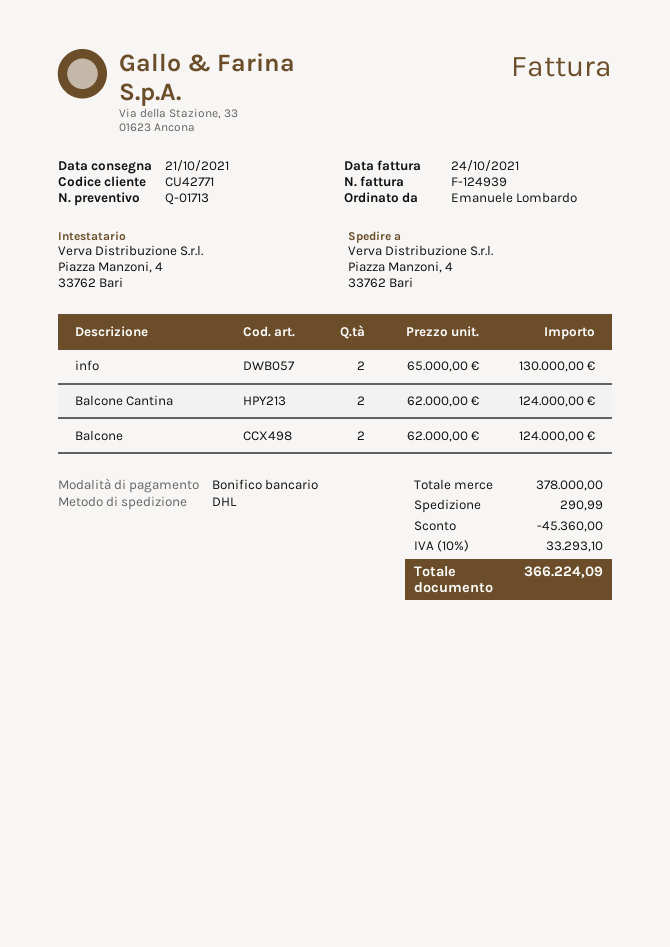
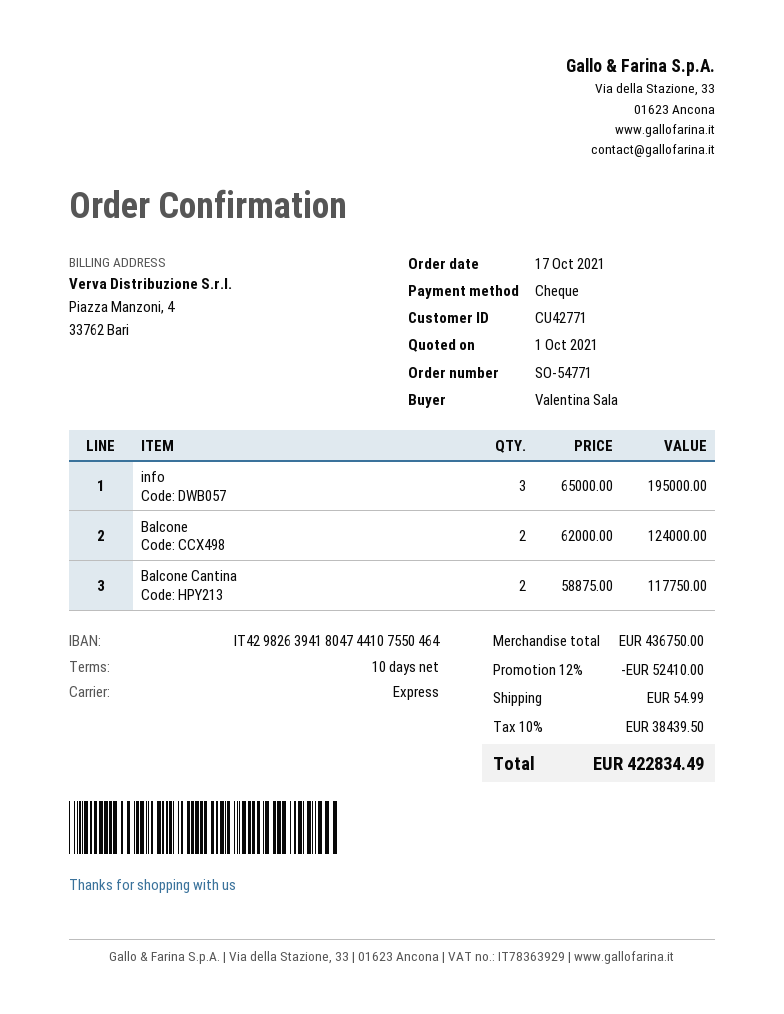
ordered by: Emanuele Lombardo -> Valentina Sala
payment method: bank transfer -> cheque
shipping method: DHL -> express
info: 2 x 65000.00 = 130000.00 -> 3 x 65000.00 = 195000.00
Balcone Cantina: 2 x 62000.00 = 124000.00 -> 2 x 58875.00 = 117750.00
subtotal: 378000.00 -> 436750.00
discount: 45360.00 -> 52410.00
shipping: 290.99 -> 54.99
tax: 10% = 33293.10 -> 10% = 38439.50
total: 366224.09 -> 422834.49

